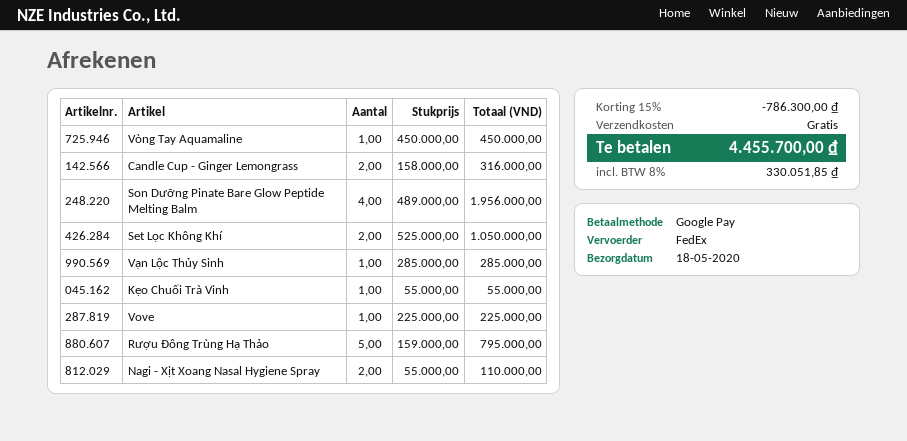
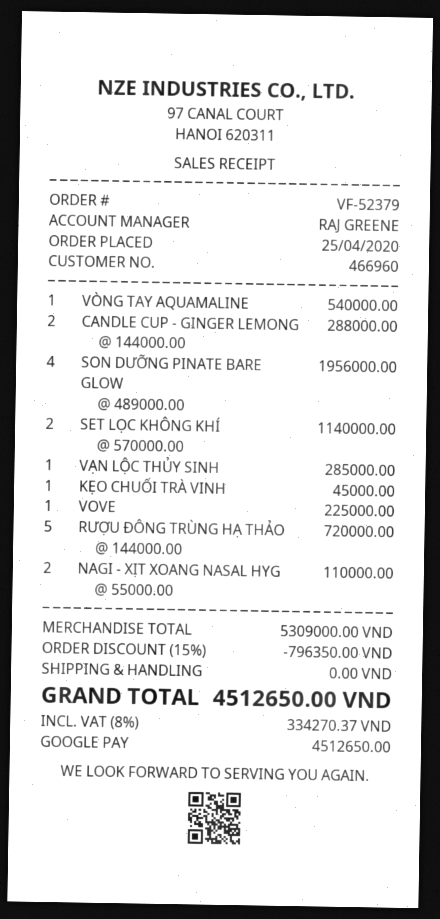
Vòng Tay Aquamaline: 1 x 450000.00 = 450000.00 -> 1 x 540000.00 = 540000.00
Candle Cup - Ginger Lemongrass: 2 x 158000.00 = 316000.00 -> 2 x 144000.00 = 288000.00
Set Lọc Không Khí: 2 x 525000.00 = 1050000.00 -> 2 x 570000.00 = 1140000.00
Kẹo Chuối Trà Vinh: 1 x 55000.00 = 55000.00 -> 1 x 45000.00 = 45000.00
Rượu Đông Trùng Hạ Thảo: 5 x 159000.00 = 795000.00 -> 5 x 144000.00 = 720000.00
discount: 15% = 786300.00 -> 15% = 796350.00
tax: 8% = 330051.85 -> 8% = 334270.37
total: 4455700.00 -> 4512650.00

